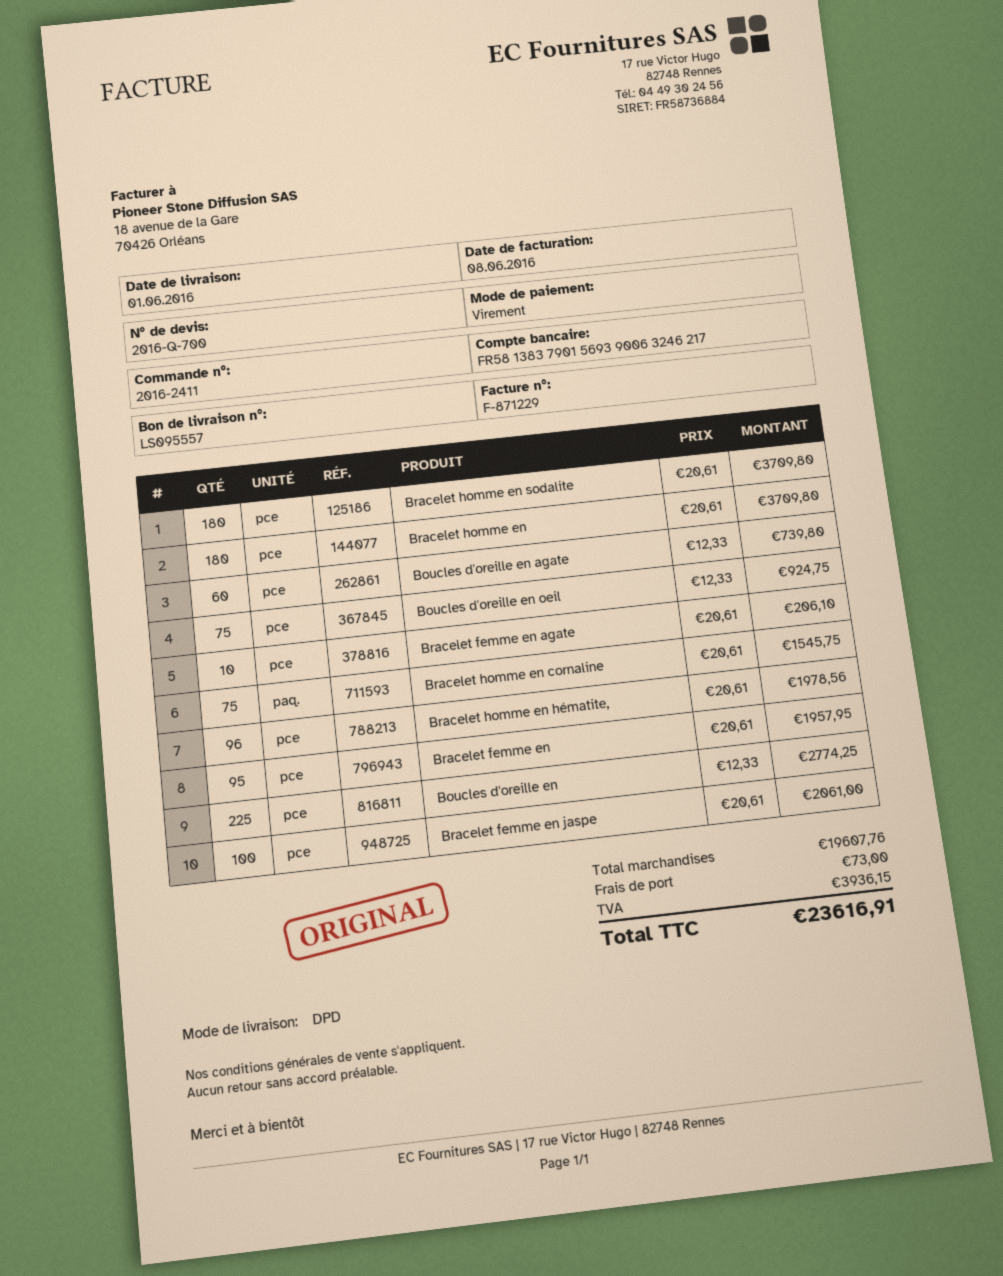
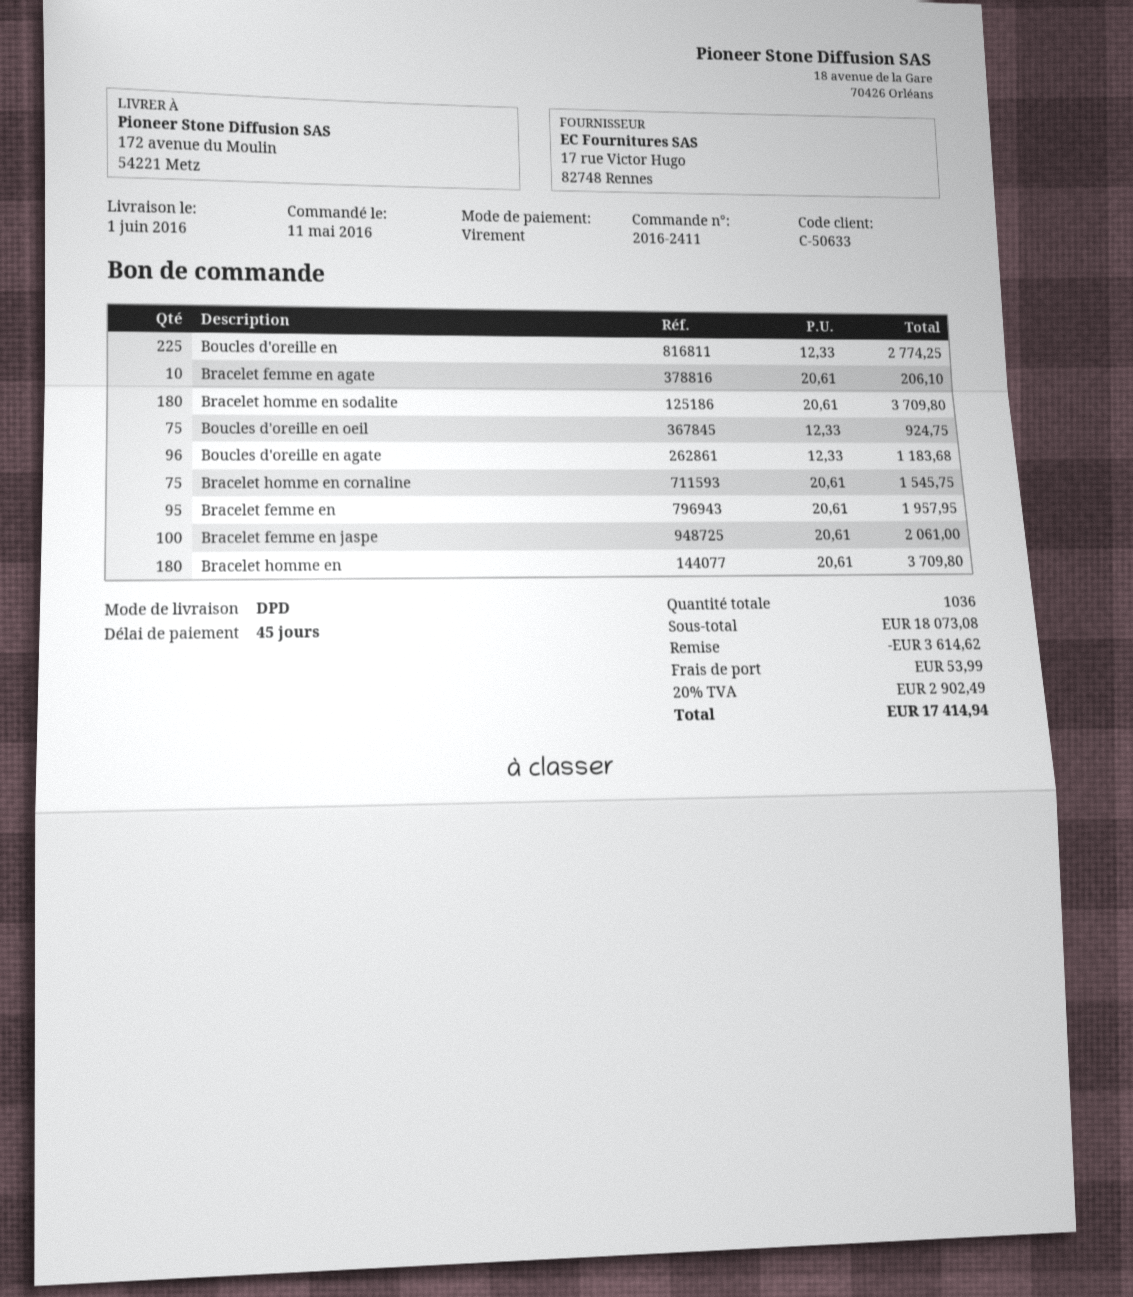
Boucles d'oreille en agate: 60 x 12.33 = 739.80 -> 96 x 12.33 = 1183.68
Bracelet homme en hématite,: 96 x 20.61 = 1978.56 -> none
subtotal: 19607.76 -> 18073.08
discount: none -> 3614.62
shipping: 73.00 -> 53.99
tax: 3936.15 -> 2902.49
total: 23616.91 -> 17414.94

